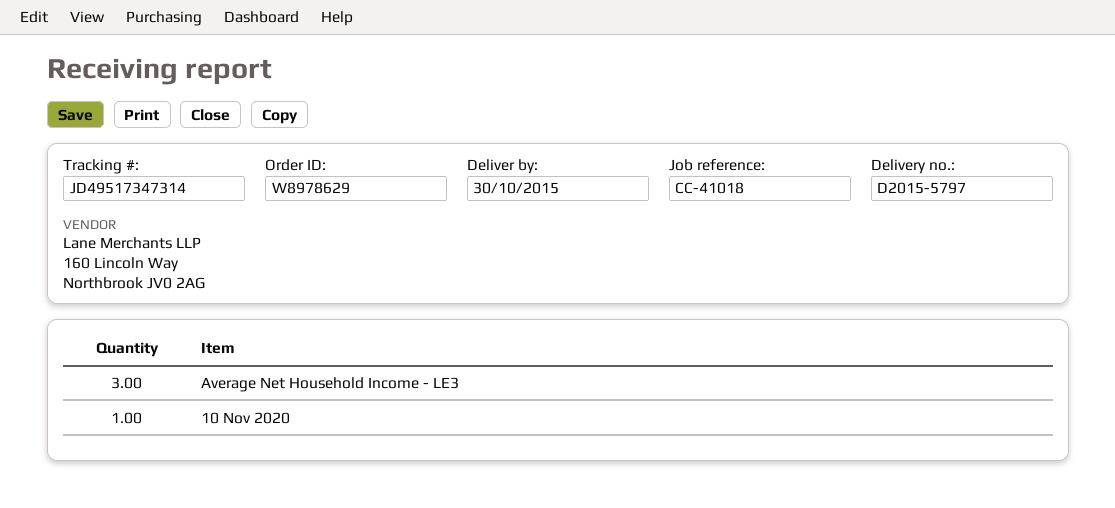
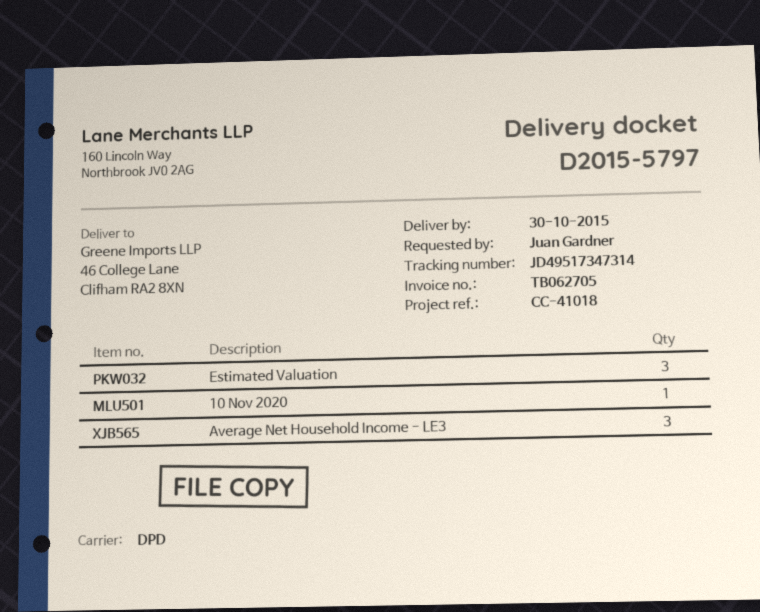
Estimated Valuation: none -> 3

